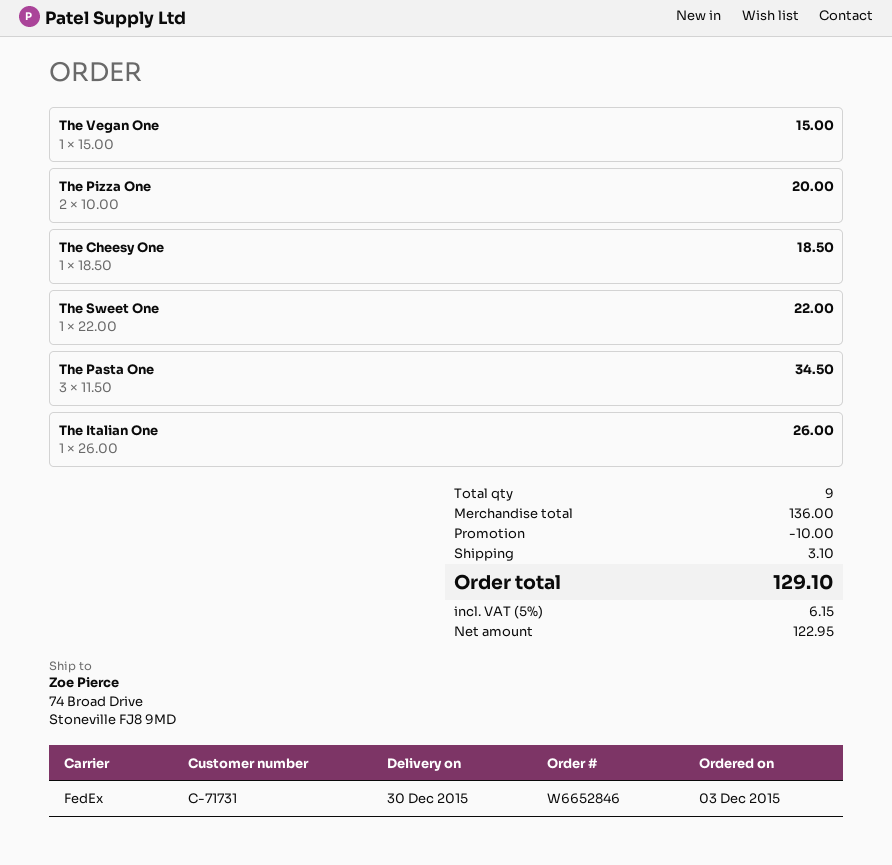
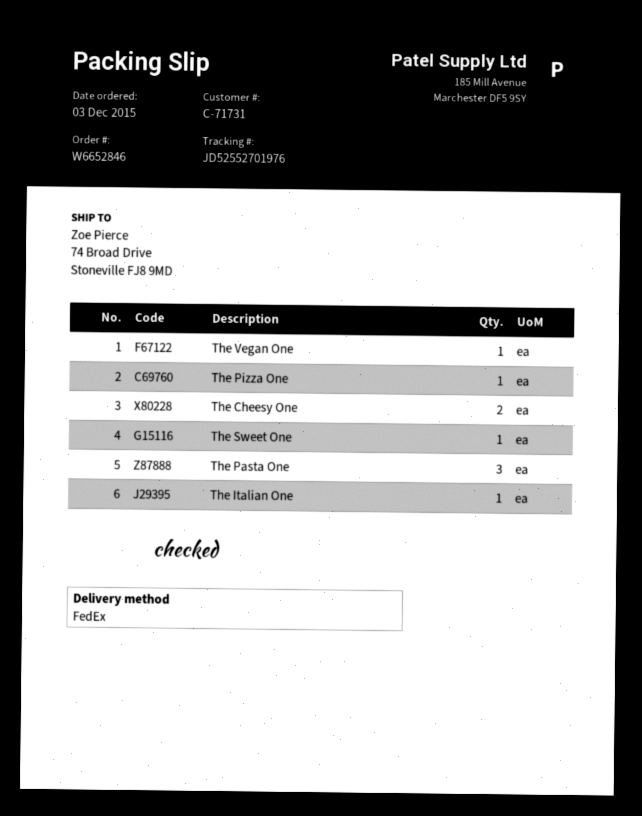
The Pizza One: 2 -> 1
The Cheesy One: 1 -> 2

